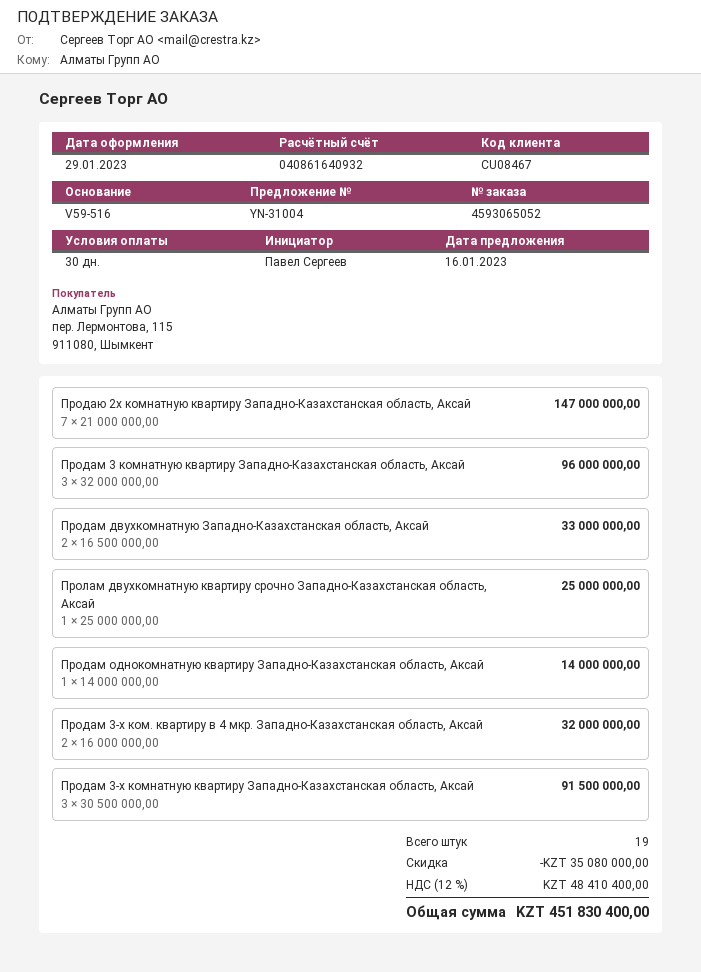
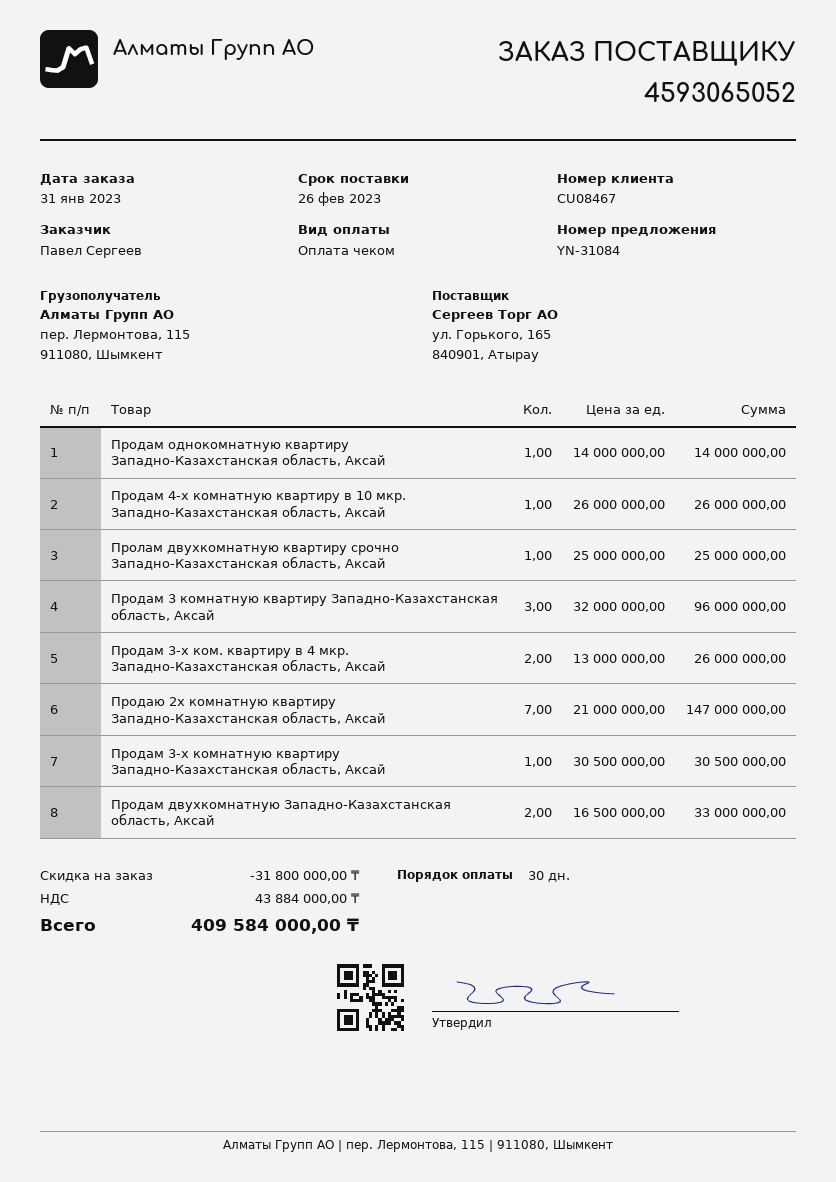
quote number: YN-31004 -> YN-31084
order date: 2023-01-29 -> 2023-01-31
Продам 3-х ком. квартиру в 4 мкр. Западно-Казахстанская область, Аксай: 2 x 16000000.00 = 32000000.00 -> 2 x 13000000.00 = 26000000.00
Продам 3-х комнатную квартиру Западно-Казахстанская область, Аксай: 3 x 30500000.00 = 91500000.00 -> 1 x 30500000.00 = 30500000.00
Продам 4-х комнатную квартиру в 10 мкр. Западно-Казахстанская область, Аксай: none -> 1 x 26000000.00 = 26000000.00
discount: 35080000.00 -> 31800000.00
tax: 48410400.00 -> 43884000.00
total: 451830400.00 -> 409584000.00

